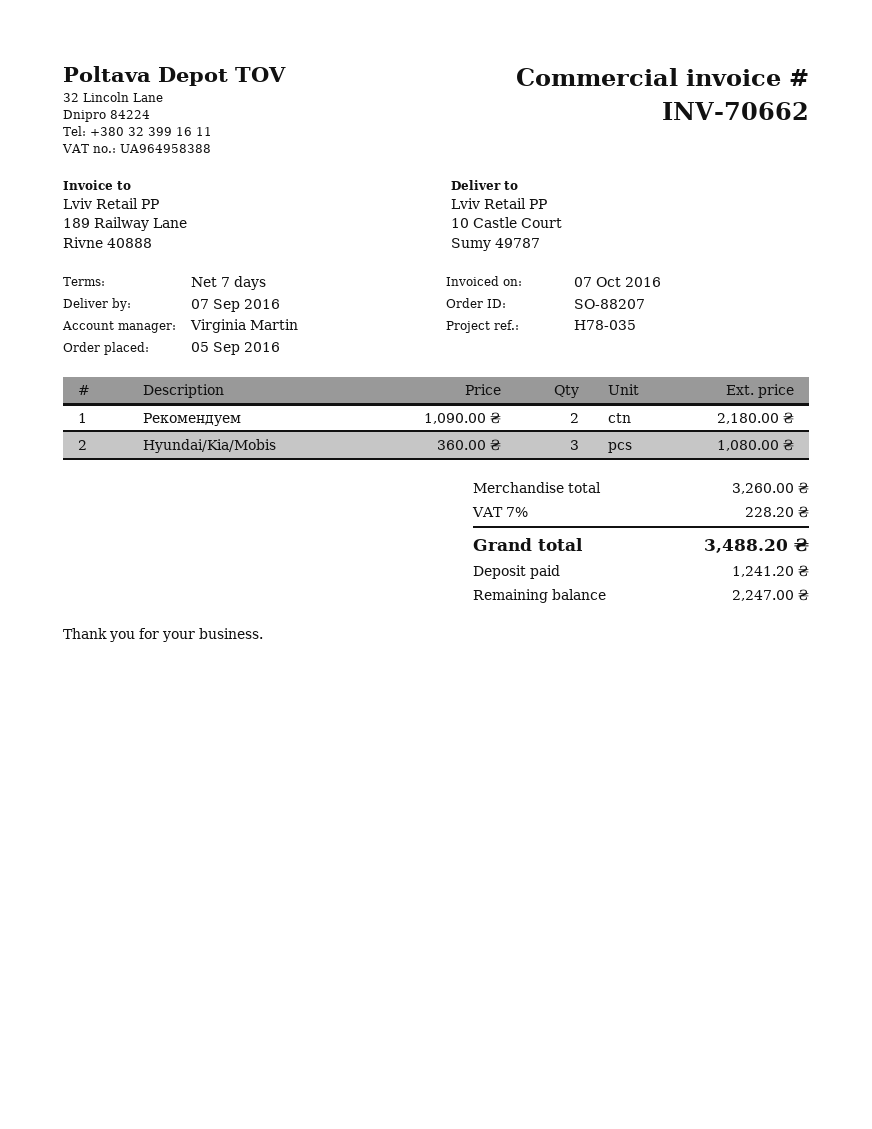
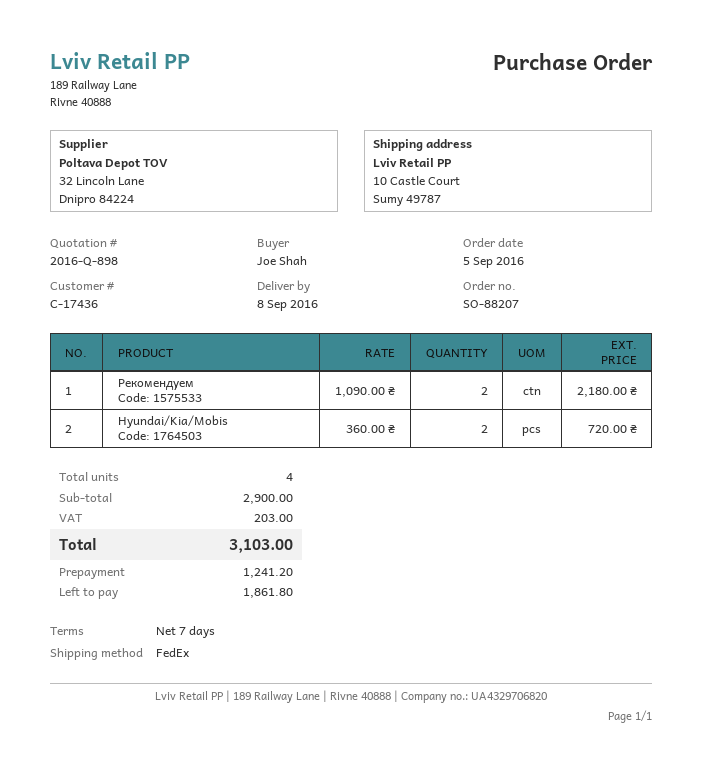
delivery date: 2016-09-07 -> 2016-09-08
Hyundai/Kia/Mobis: 3 x 360.00 = 1080.00 -> 2 x 360.00 = 720.00
subtotal: 3260.00 -> 2900.00
tax: 228.20 -> 203.00
total: 3488.20 -> 3103.00
balance: 2247.00 -> 1861.80

